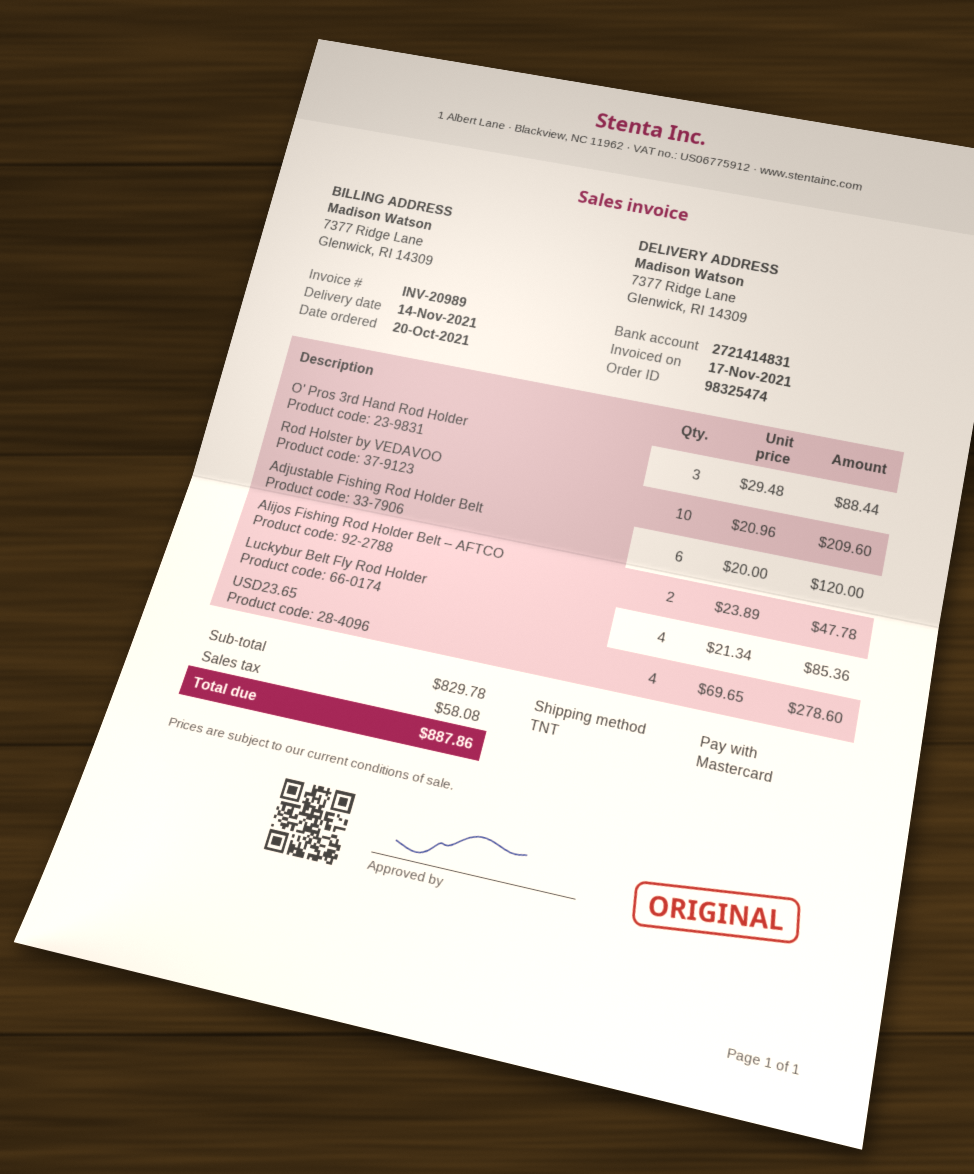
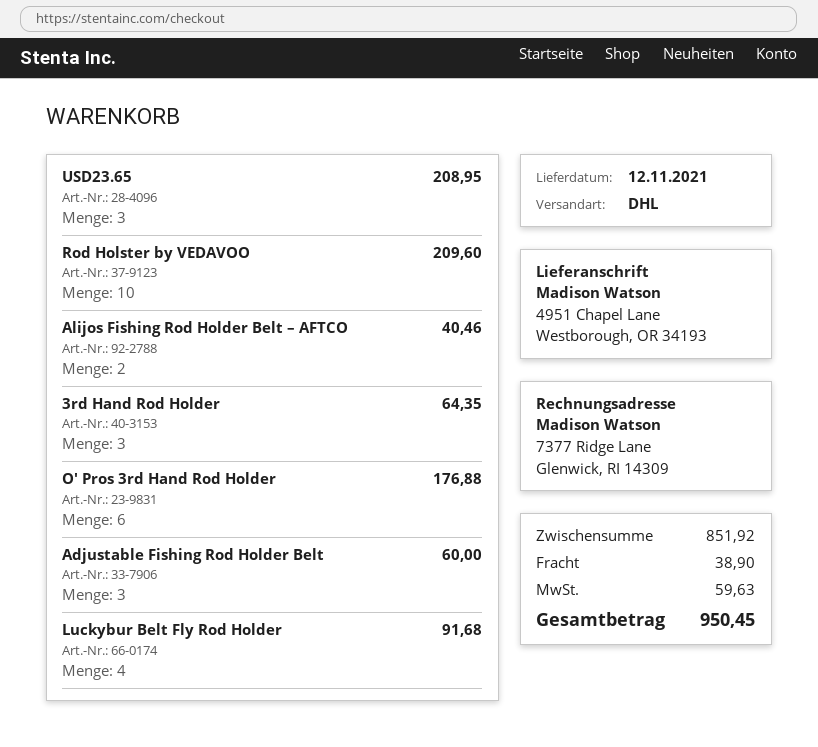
delivery date: 2021-11-14 -> 2021-11-12
shipping method: TNT -> DHL
ship to: 7377 Ridge Lane, Glenwick, RI 14309 -> 4951 Chapel Lane, Westborough, OR 34193
O' Pros 3rd Hand Rod Holder: 3 for 88.44 -> 6 for 176.88
Adjustable Fishing Rod Holder Belt: 6 for 120.00 -> 3 for 60.00
Alijos Fishing Rod Holder Belt – AFTCO: 2 for 47.78 -> 2 for 40.46
Luckybur Belt Fly Rod Holder: 4 for 85.36 -> 4 for 91.68
USD23.65: 4 for 278.60 -> 3 for 208.95
3rd Hand Rod Holder: none -> 3 for 64.35
subtotal: 829.78 -> 851.92
shipping: none -> 38.90
tax: 58.08 -> 59.63
total: 887.86 -> 950.45

